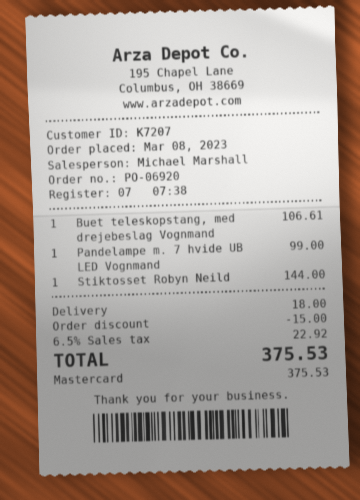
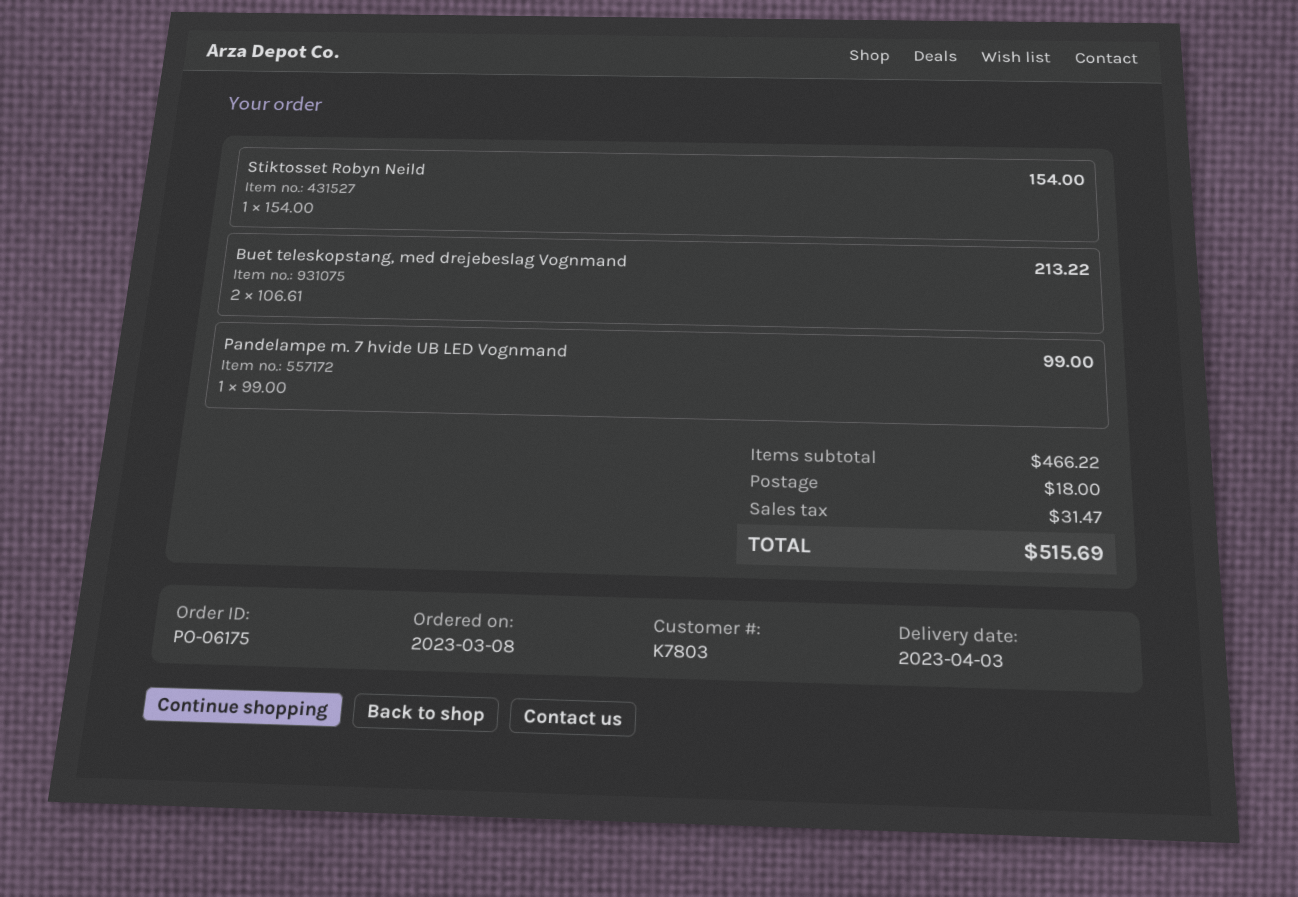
order number: PO-06920 -> PO-06175
customer number: K7207 -> K7803
Buet teleskopstang, med drejebeslag Vognmand: 1 for 106.61 -> 2 for 213.22
Stiktosset Robyn Neild: 1 for 144.00 -> 1 for 154.00
discount: 15.00 -> none
tax: 22.92 -> 31.47
total: 375.53 -> 515.69

